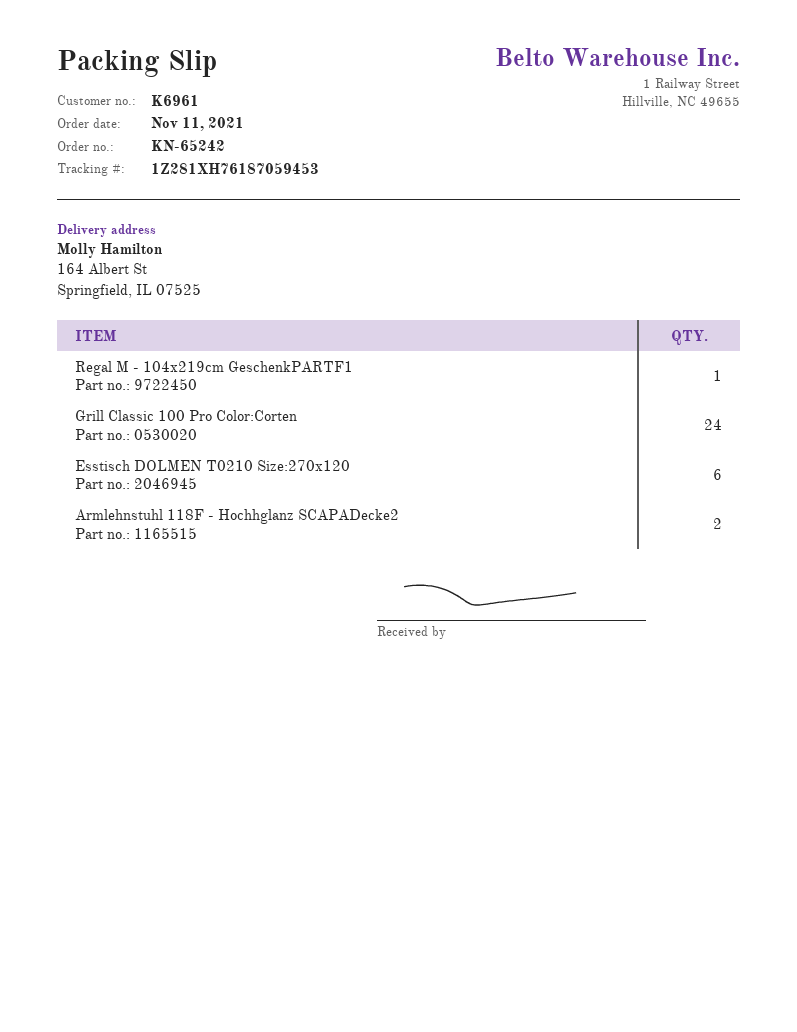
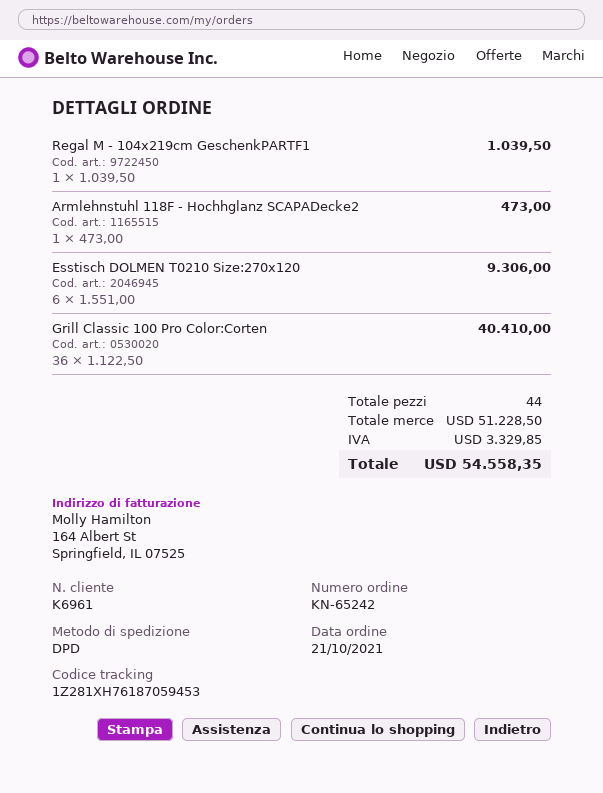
order date: 2021-11-11 -> 2021-10-21
Grill Classic 100 Pro Color:Corten: 24 -> 36
Armlehnstuhl 118F - Hochhglanz SCAPADecke2: 2 -> 1

